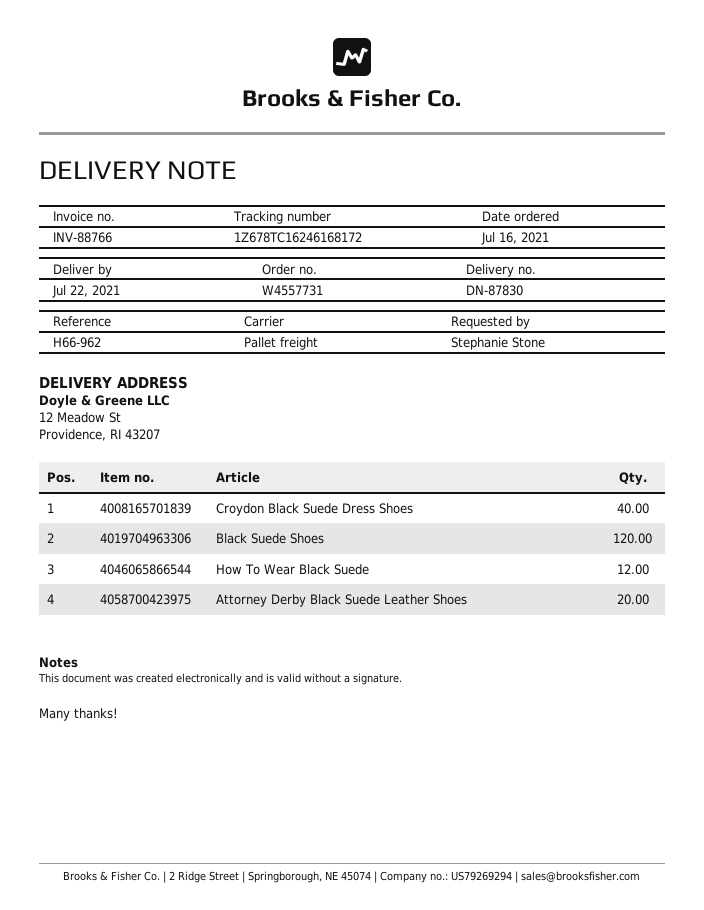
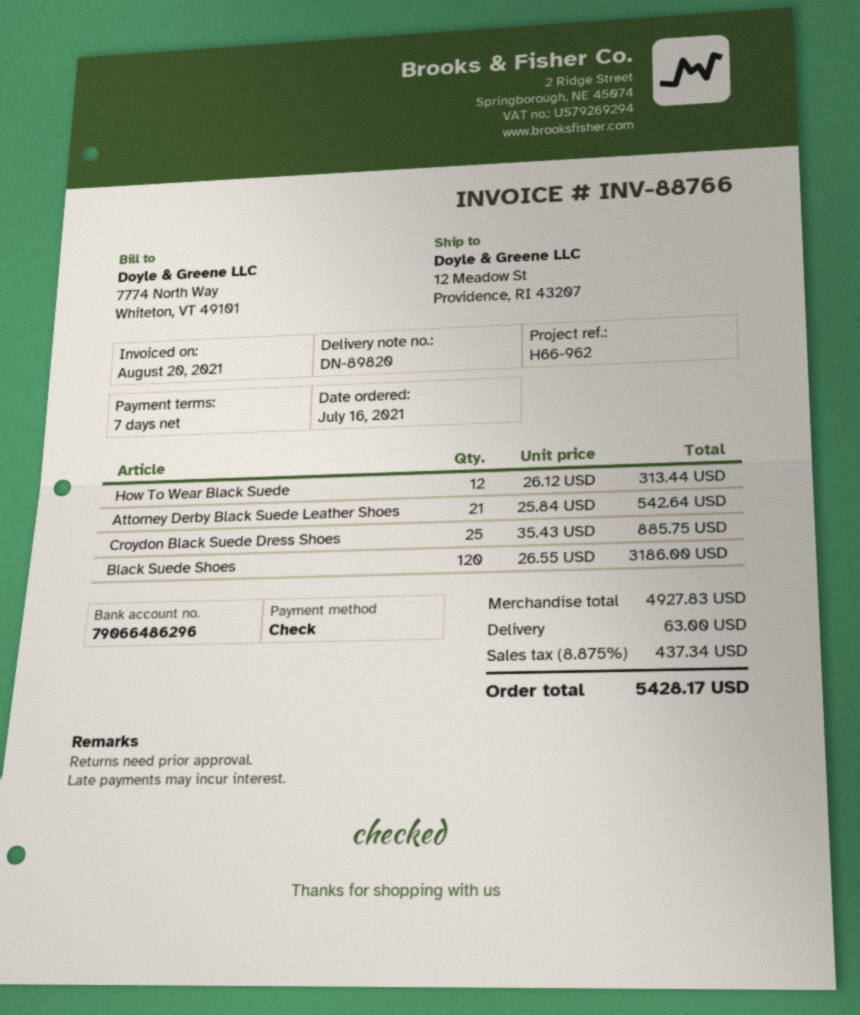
delivery note number: DN-87830 -> DN-89820
Croydon Black Suede Dress Shoes: 40 -> 25
Attorney Derby Black Suede Leather Shoes: 20 -> 21

